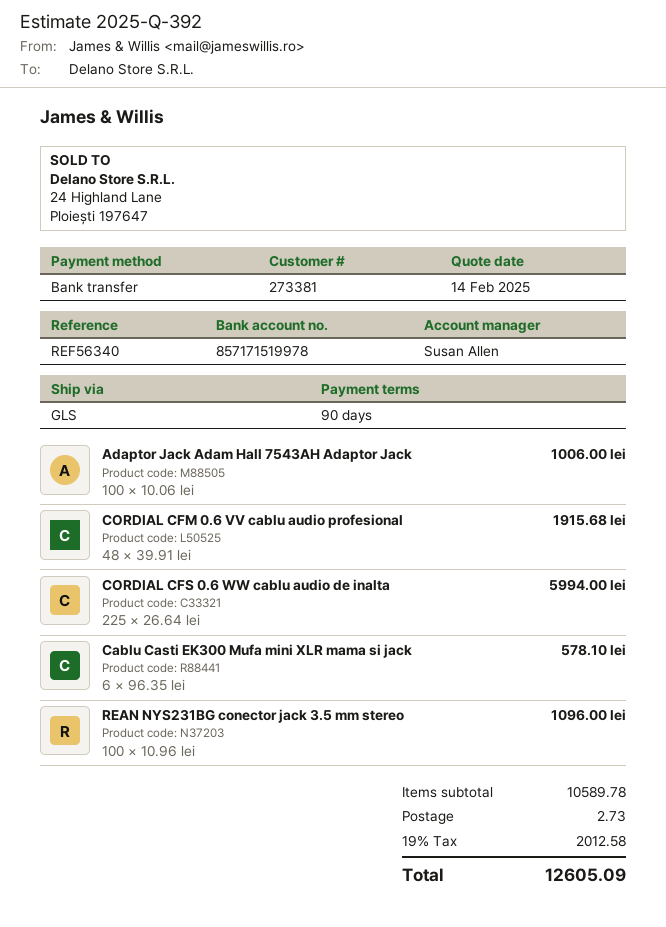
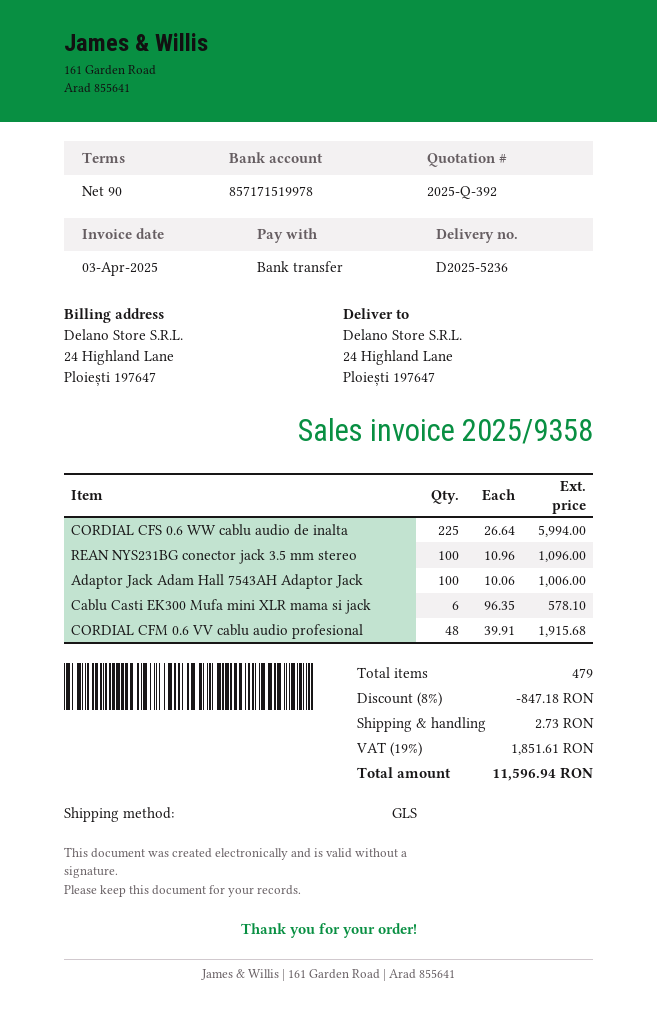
discount: none -> 8% = 847.18
tax: 19% = 2012.58 -> 19% = 1851.61
total: 12605.09 -> 11596.94

